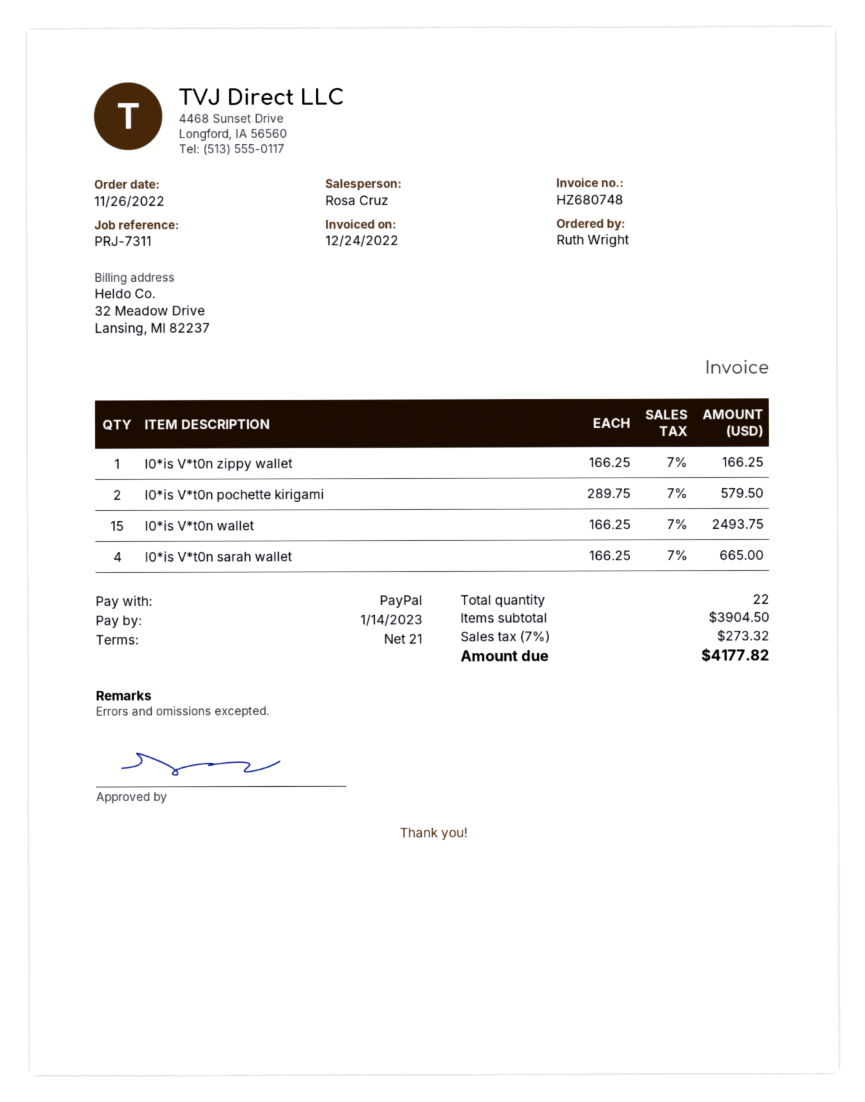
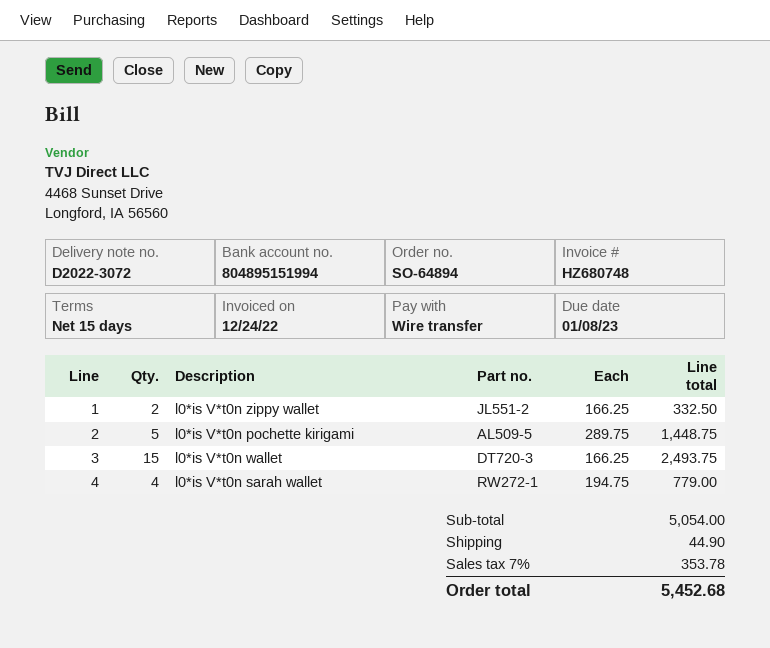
payment terms: 21 days -> 15 days
due date: 2023-01-14 -> 2023-01-08
payment method: PayPal -> bank transfer
l0*is V*t0n zippy wallet: 1 x 166.25 = 166.25 -> 2 x 166.25 = 332.50
l0*is V*t0n pochette kirigami: 2 x 289.75 = 579.50 -> 5 x 289.75 = 1448.75
l0*is V*t0n sarah wallet: 4 x 166.25 = 665.00 -> 4 x 194.75 = 779.00
subtotal: 3904.50 -> 5054.00
shipping: none -> 44.90
tax: 7% = 273.32 -> 7% = 353.78
total: 4177.82 -> 5452.68

